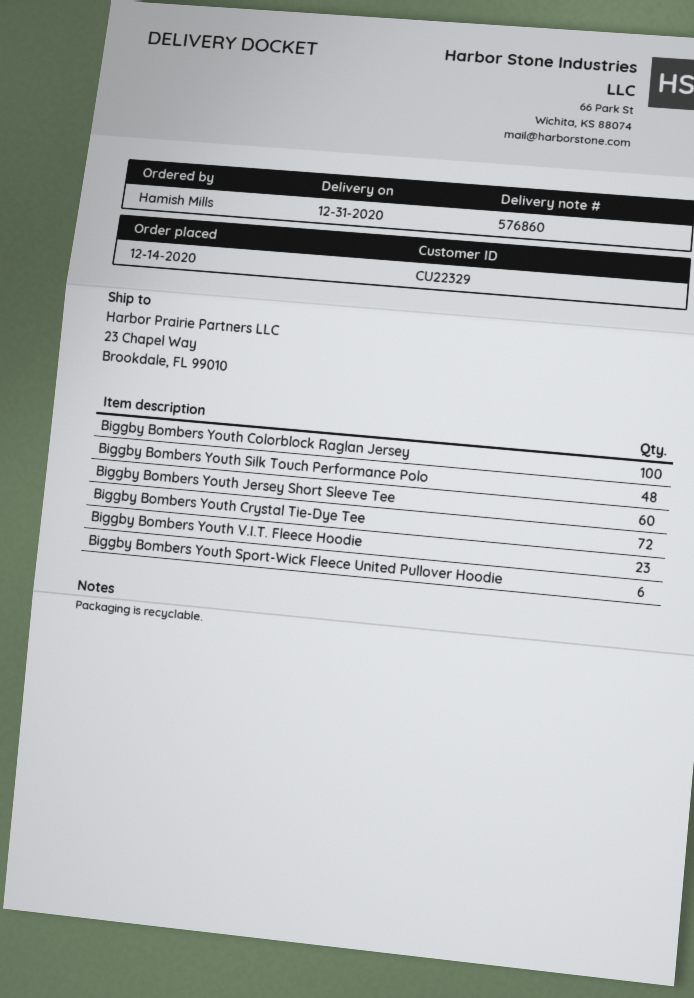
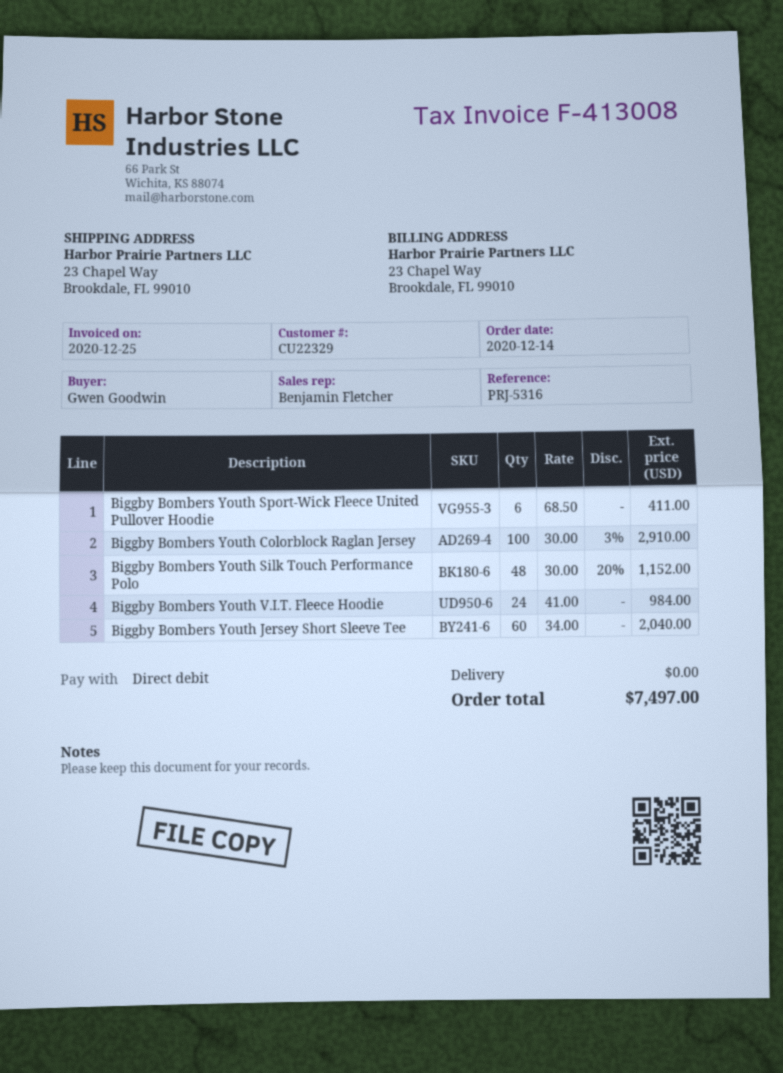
ordered by: Hamish Mills -> Gwen Goodwin
Biggby Bombers Youth Crystal Tie-Dye Tee: 72 -> none
Biggby Bombers Youth V.I.T. Fleece Hoodie: 23 -> 24

